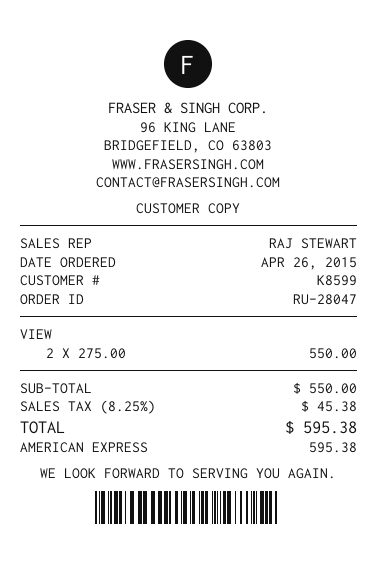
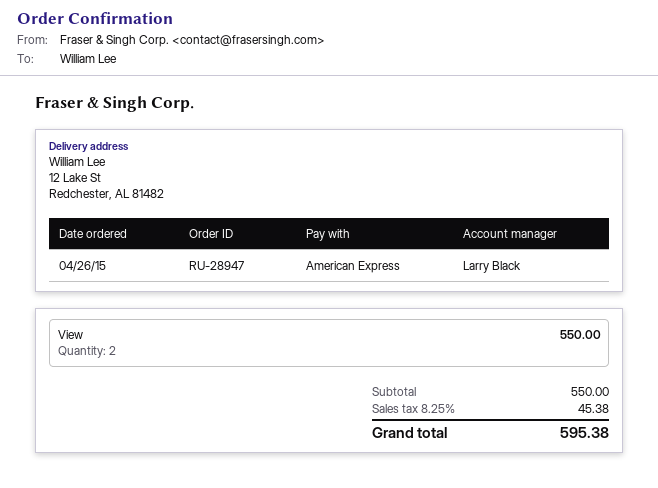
order number: RU-28047 -> RU-28947
sales rep: RAJ STEWART -> Larry Black

